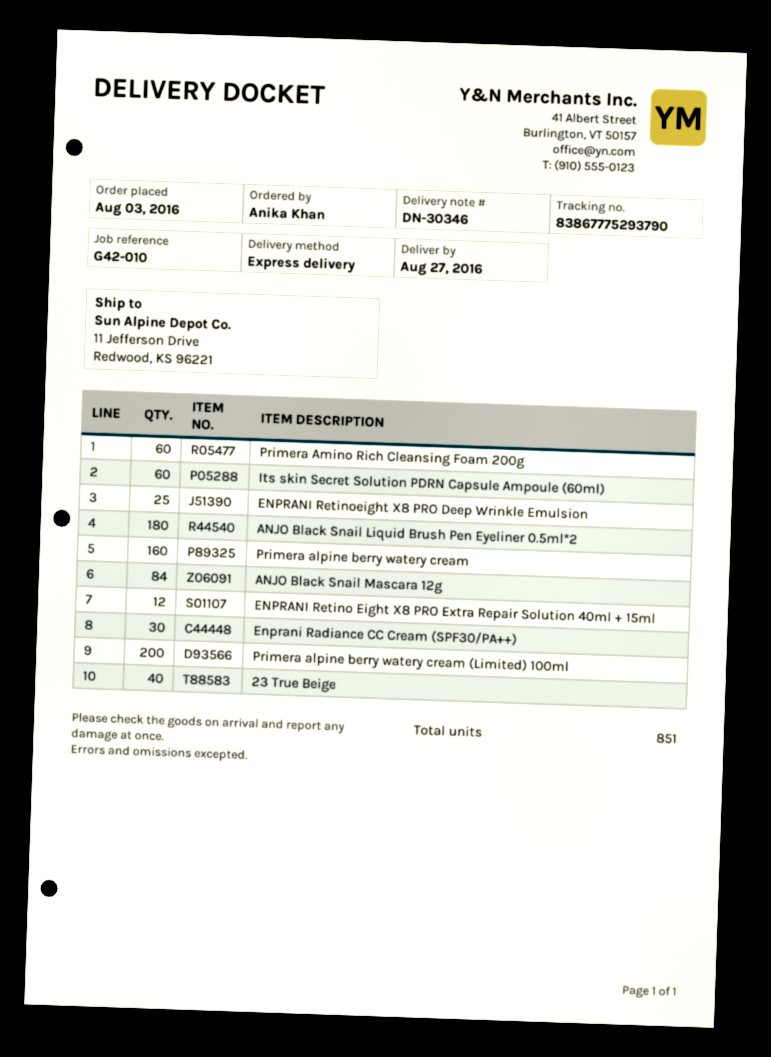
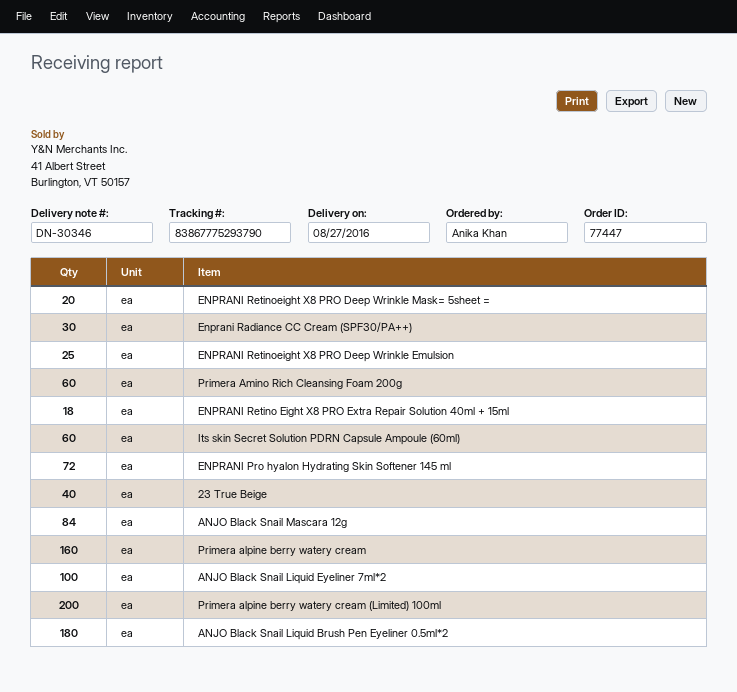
ENPRANI Retino Eight X8 PRO Extra Repair Solution 40ml + 15ml: 12 -> 18
ENPRANI Retinoeight X8 PRO Deep Wrinkle Mask= 5sheet =: none -> 20
ENPRANI Pro hyalon Hydrating Skin Softener 145 ml: none -> 72
ANJO Black Snail Liquid Eyeliner 7ml*2: none -> 100

